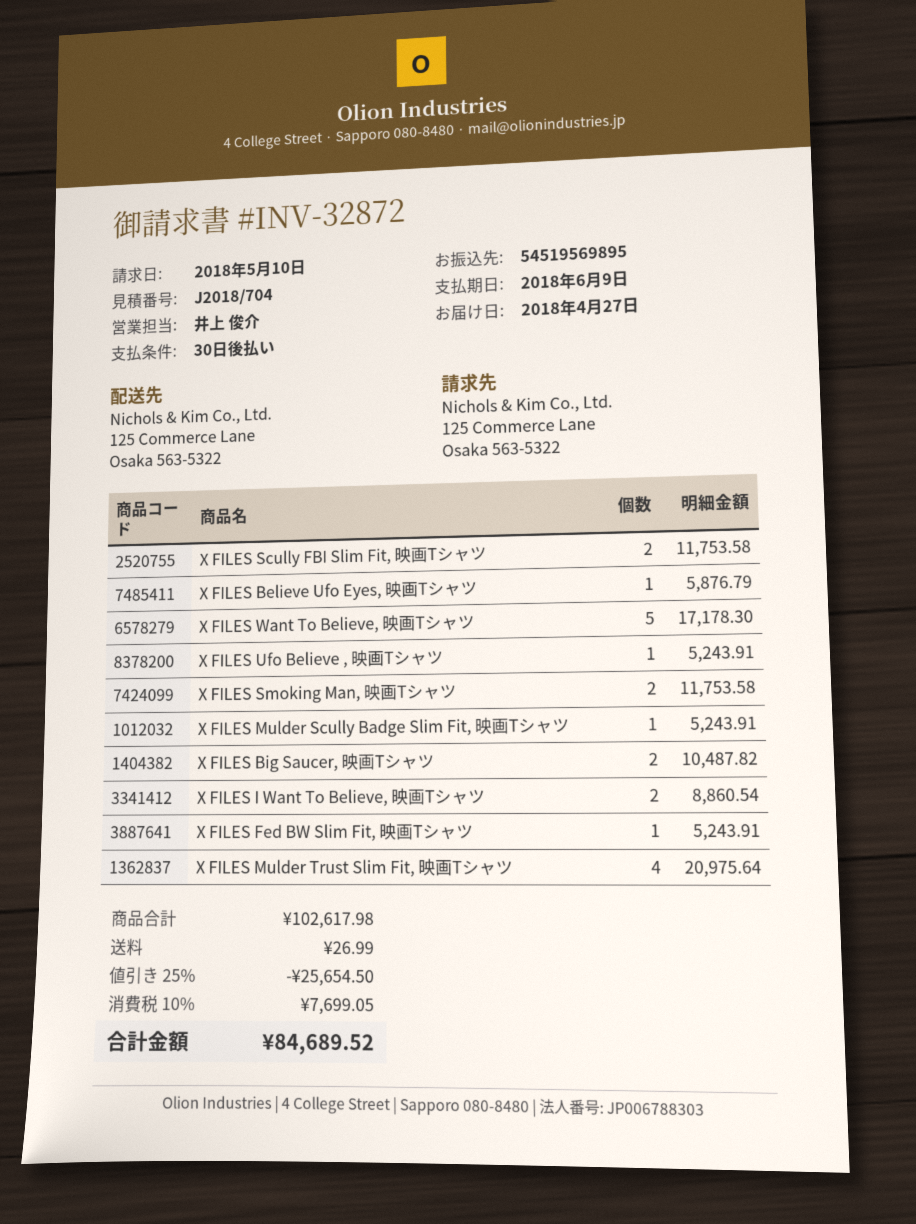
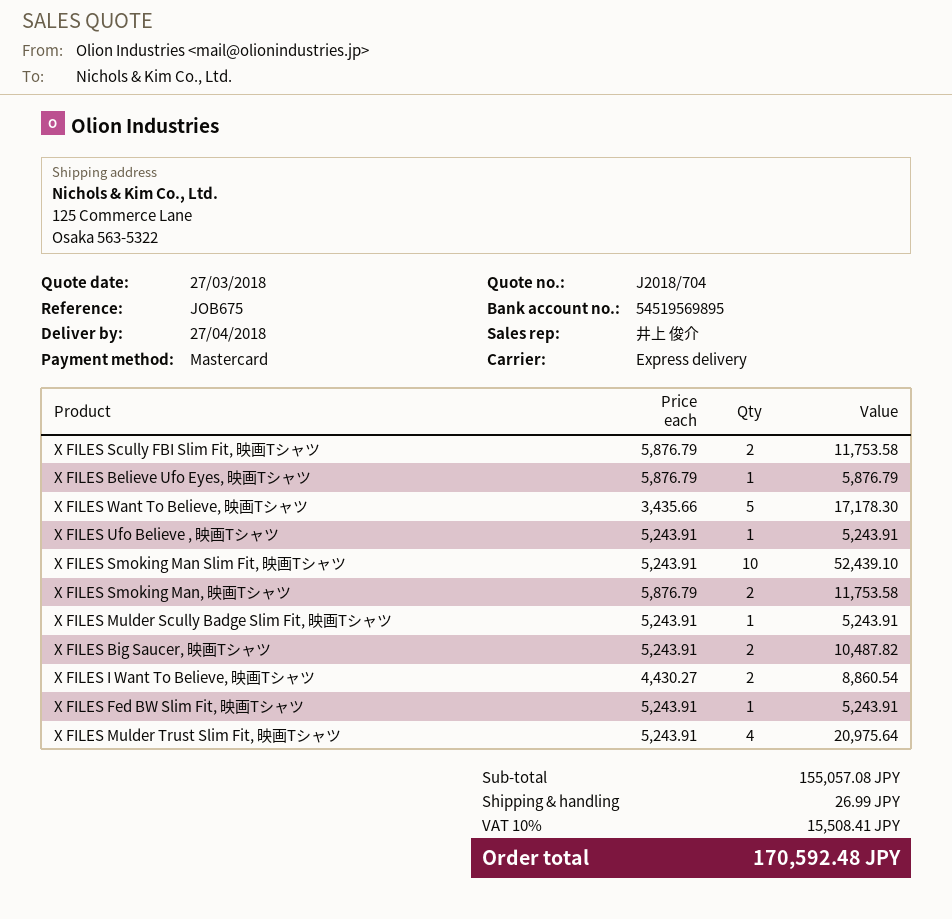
X FILES Smoking Man Slim Fit, 映画Tシャツ: none -> 10 for 52439.10
subtotal: 102617.98 -> 155057.08
discount: 25% = 25654.50 -> none
tax: 10% = 7699.05 -> 10% = 15508.41
total: 84689.52 -> 170592.48

